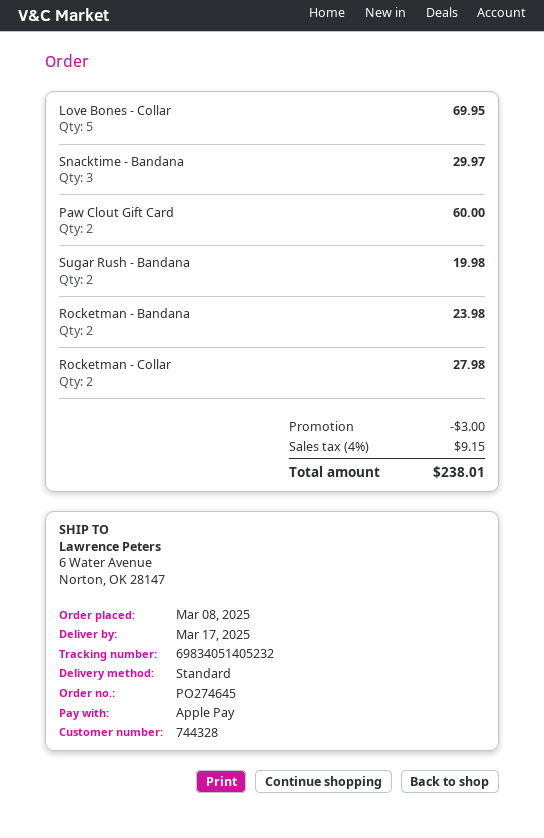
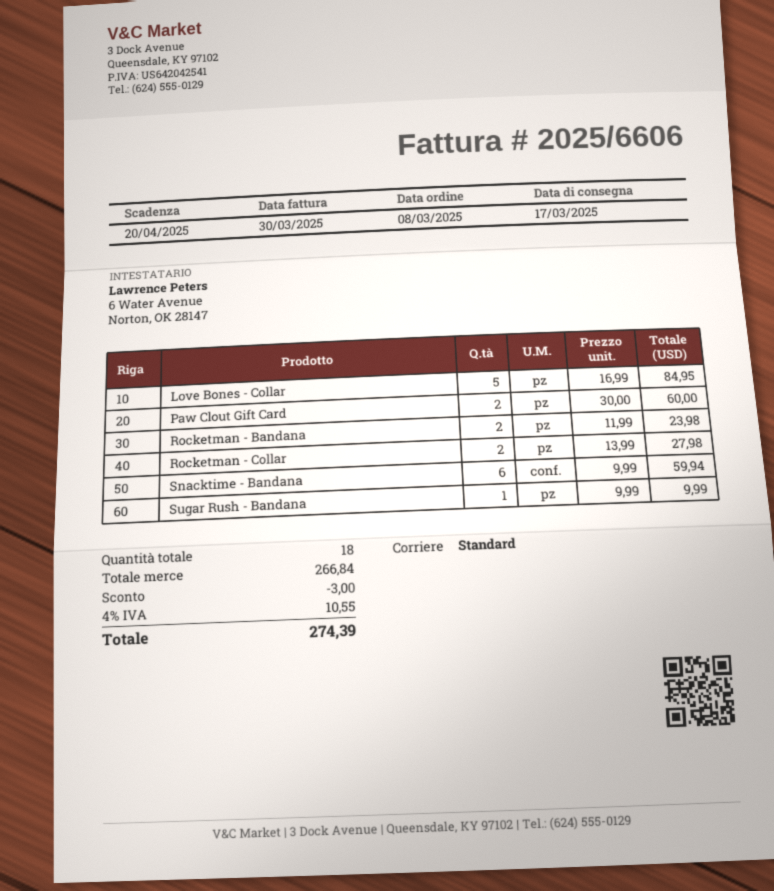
Love Bones - Collar: 5 for 69.95 -> 5 for 84.95
Snacktime - Bandana: 3 for 29.97 -> 6 for 59.94
Sugar Rush - Bandana: 2 for 19.98 -> 1 for 9.99
tax: 4% = 9.15 -> 4% = 10.55
total: 238.01 -> 274.39

